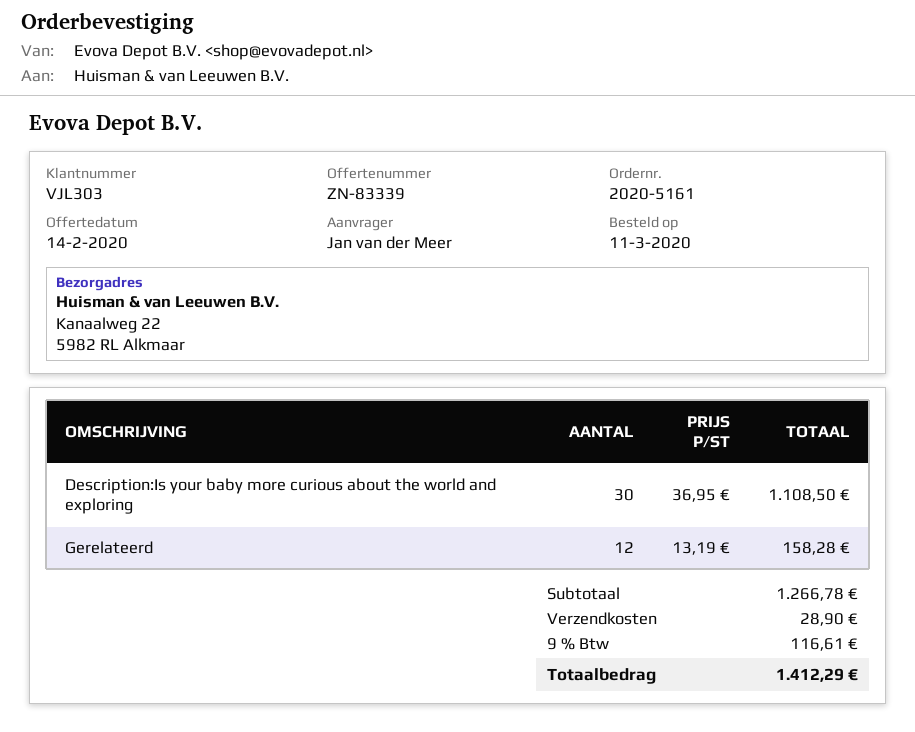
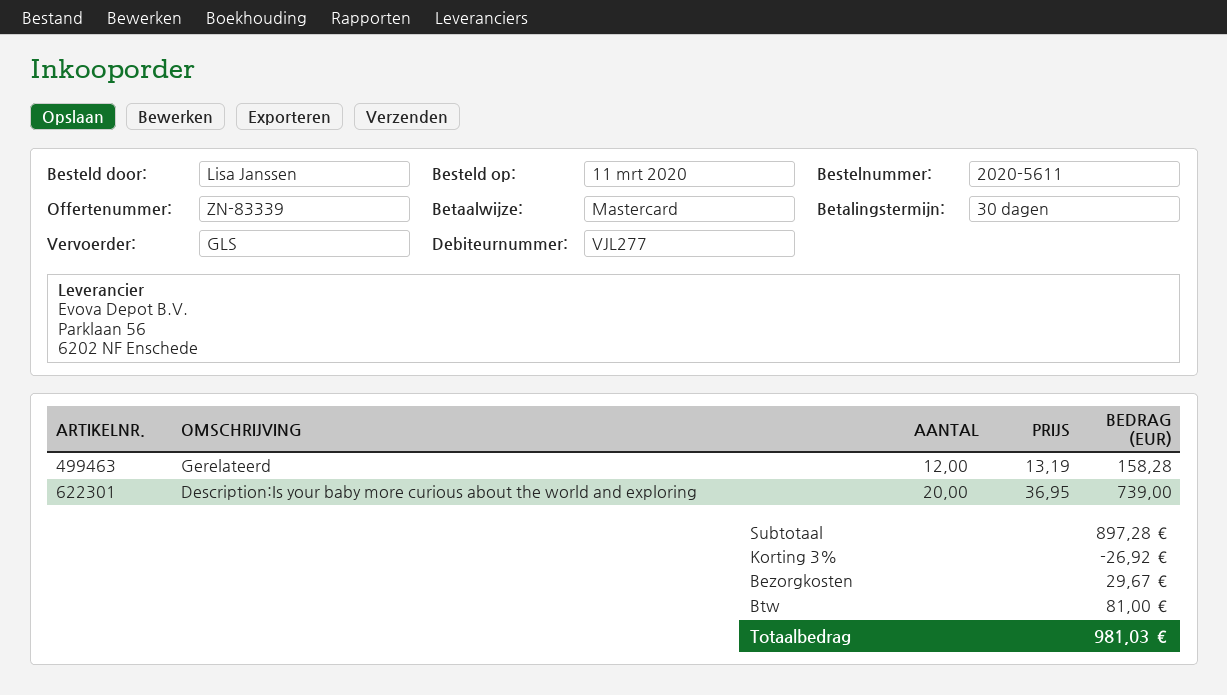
order number: 2020-5161 -> 2020-5611
customer number: VJL303 -> VJL277
ordered by: Jan van der Meer -> Lisa Janssen
Description:Is your baby more curious about the world and exploring: 30 x 36.95 = 1108.50 -> 20 x 36.95 = 739.00
subtotal: 1266.78 -> 897.28
discount: none -> 3% = 26.92
shipping: 28.90 -> 29.67
tax: 116.61 -> 81.00
total: 1412.29 -> 981.03

